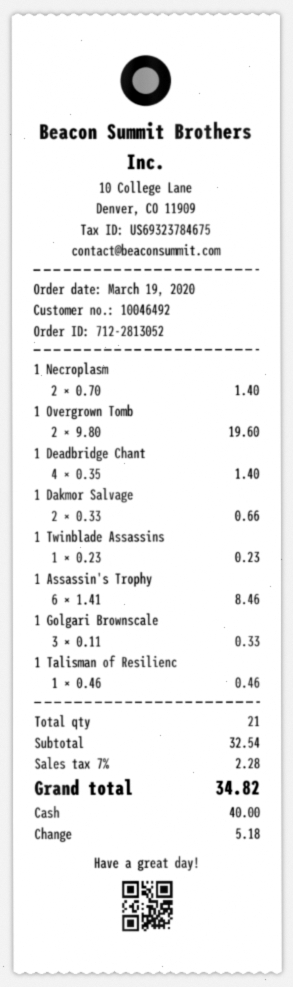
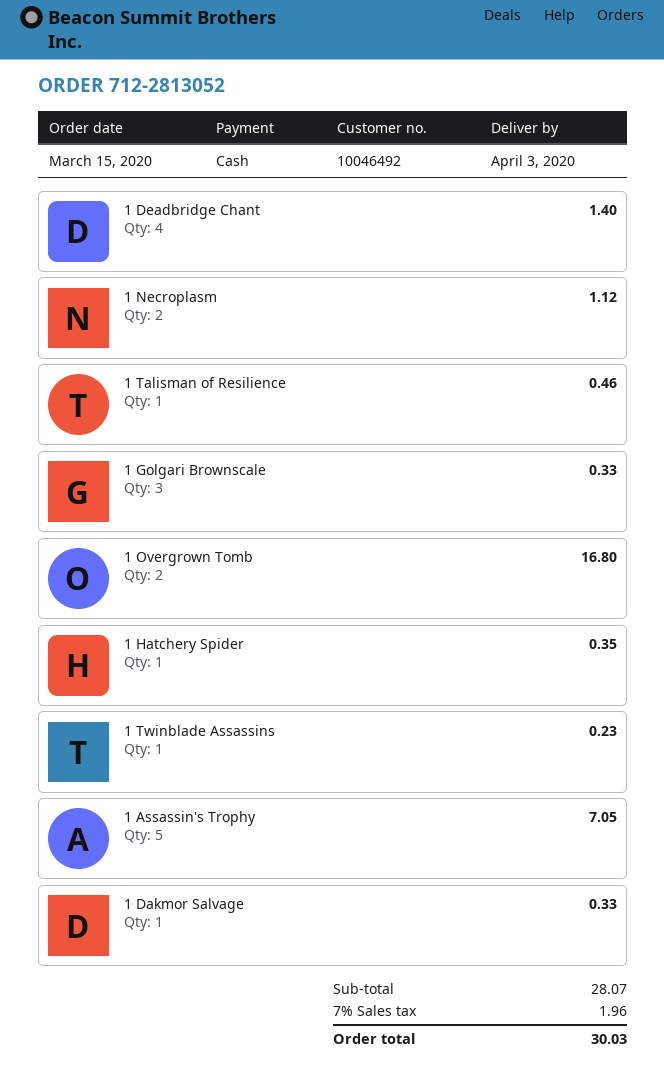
order date: 2020-03-19 -> 2020-03-15
1 Necroplasm: 2 for 1.40 -> 2 for 1.12
1 Overgrown Tomb: 2 for 19.60 -> 2 for 16.80
1 Dakmor Salvage: 2 for 0.66 -> 1 for 0.33
1 Assassin's Trophy: 6 for 8.46 -> 5 for 7.05
1 Hatchery Spider: none -> 1 for 0.35
subtotal: 32.54 -> 28.07
tax: 7% = 2.28 -> 7% = 1.96
total: 34.82 -> 30.03

